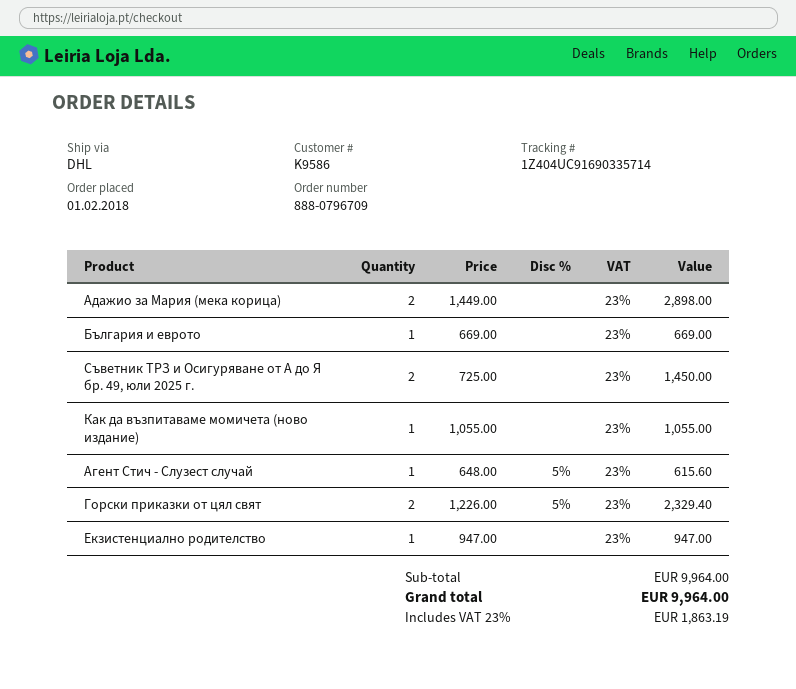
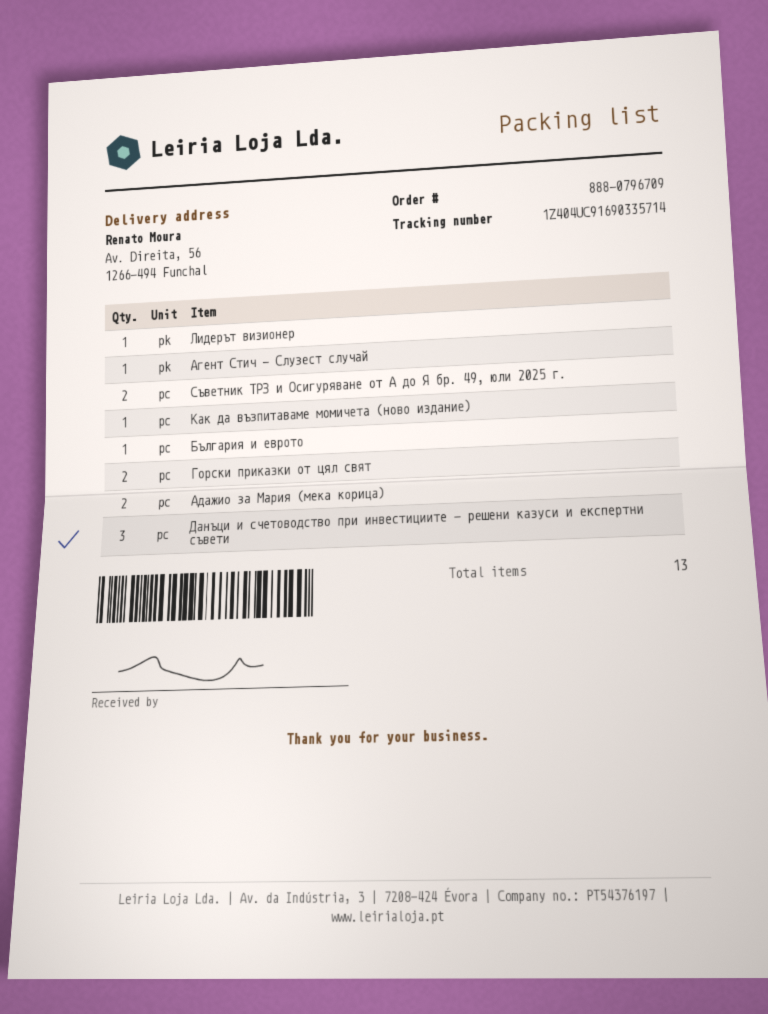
Екзистенциално родителство: 1 -> none
Лидерът визионер: none -> 1
Данъци и счетоводство при инвестициите - решени казуси и експертни съвети: none -> 3

